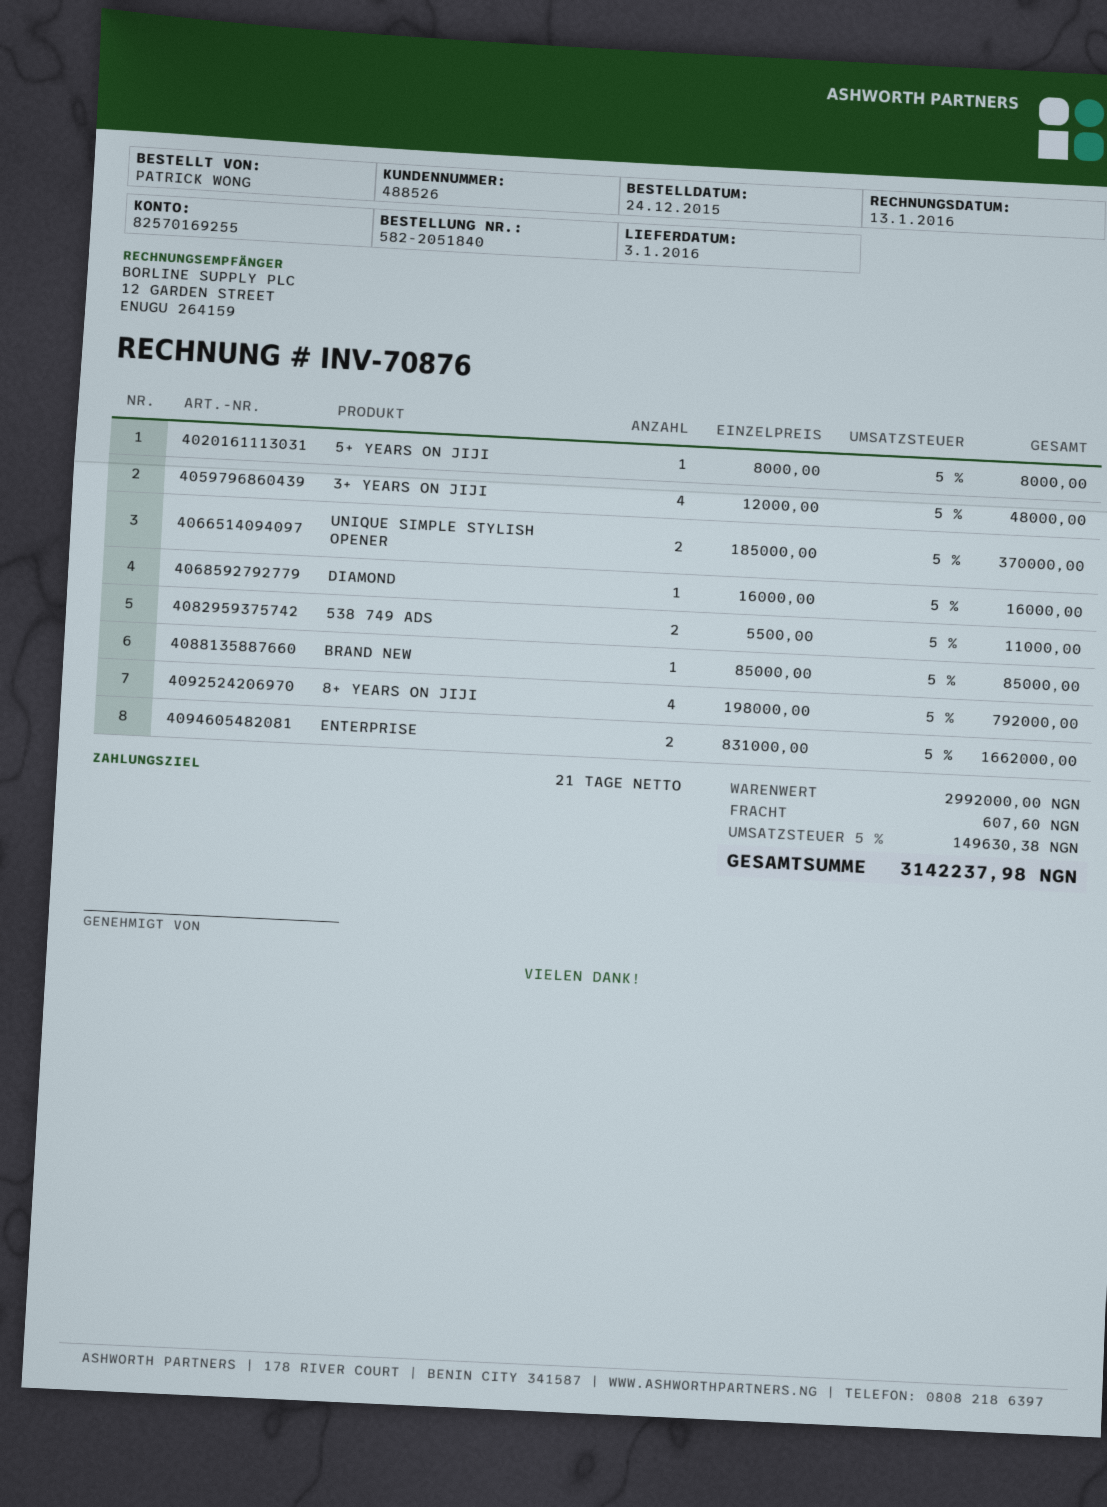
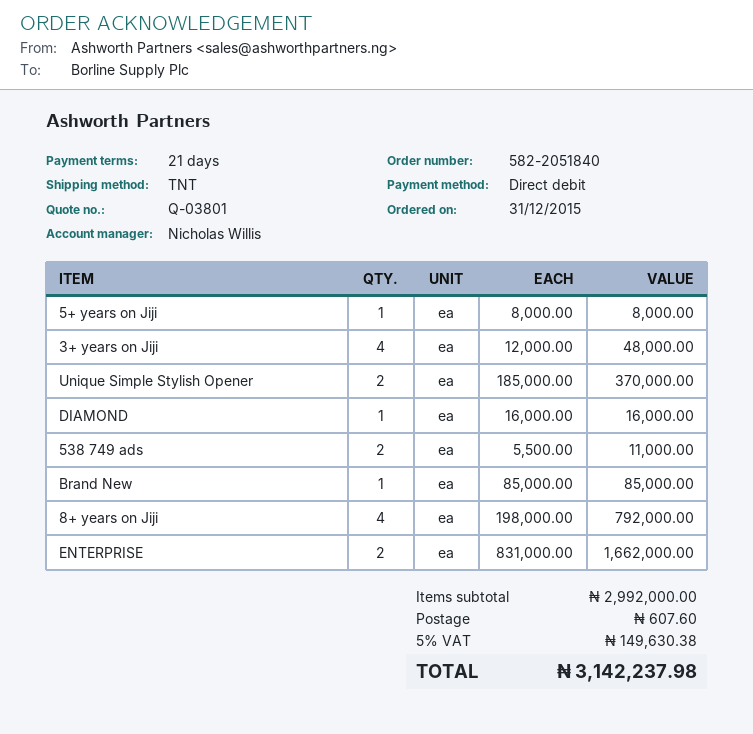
order date: 2015-12-24 -> 2015-12-31

